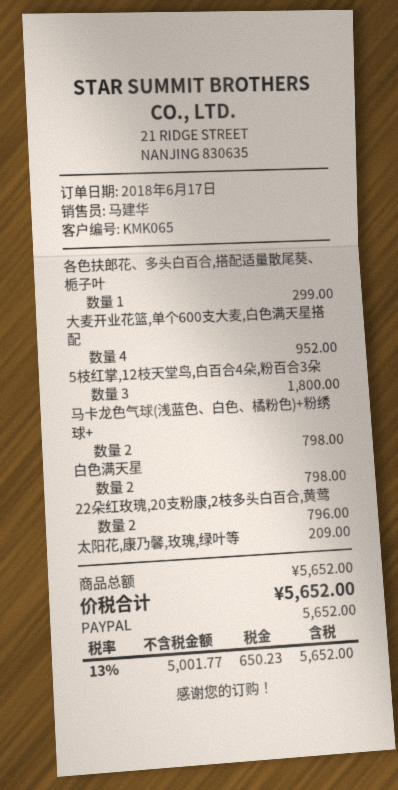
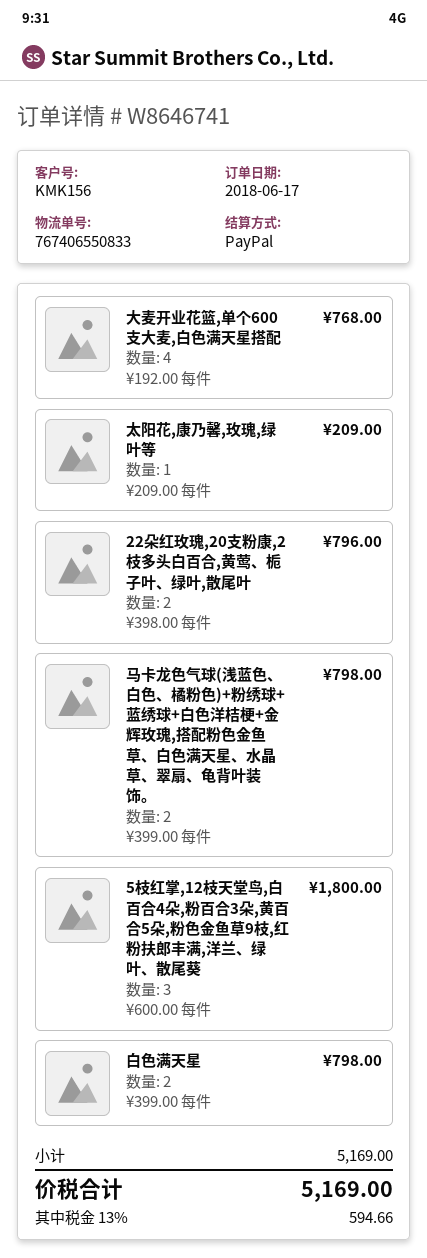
customer number: KMK065 -> KMK156
各色扶郎花、多头白百合,搭配适量散尾葵、栀子叶: 1 for 299.00 -> none
大麦开业花篮,单个600支大麦,白色满天星搭配: 4 for 952.00 -> 4 for 768.00
subtotal: 5652.00 -> 5169.00
tax: 13% = 650.23 -> 13% = 594.66
total: 5652.00 -> 5169.00

